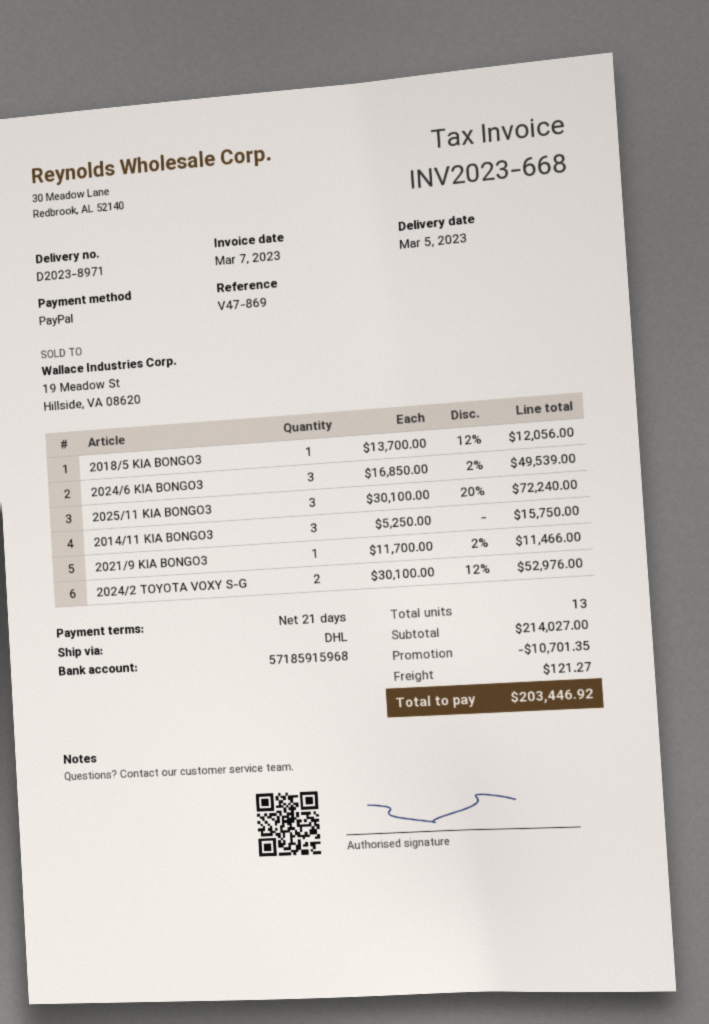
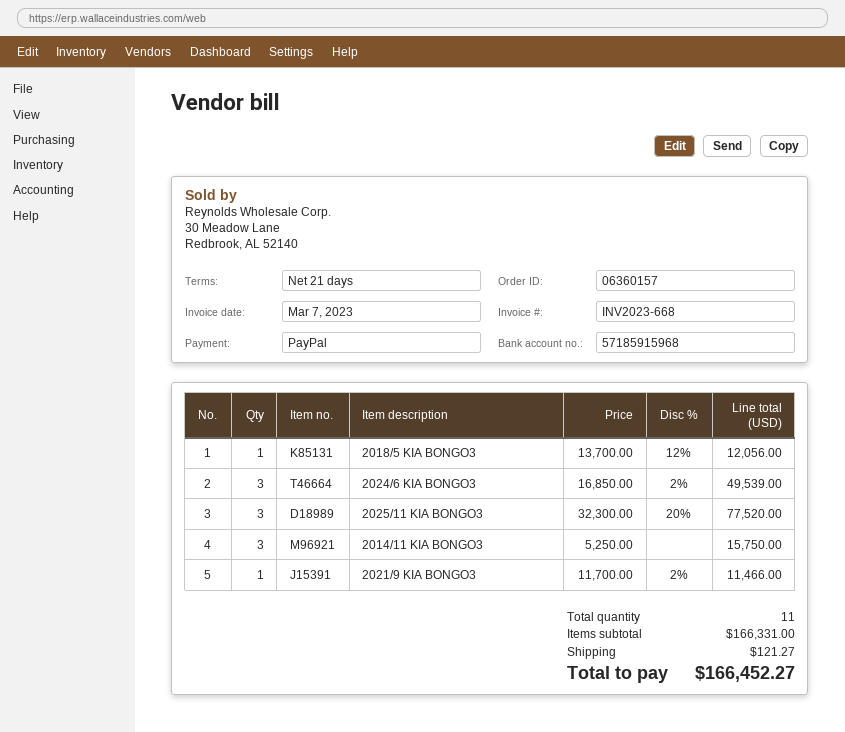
2025/11 KIA BONGO3: 3 x 30100.00 - 20% = 72240.00 -> 3 x 32300.00 - 20% = 77520.00
2024/2 TOYOTA VOXY S-G: 2 x 30100.00 - 12% = 52976.00 -> none
total quantity: 13 -> 11
subtotal: 214027.00 -> 166331.00
discount: 10701.35 -> none
total: 203446.92 -> 166452.27

